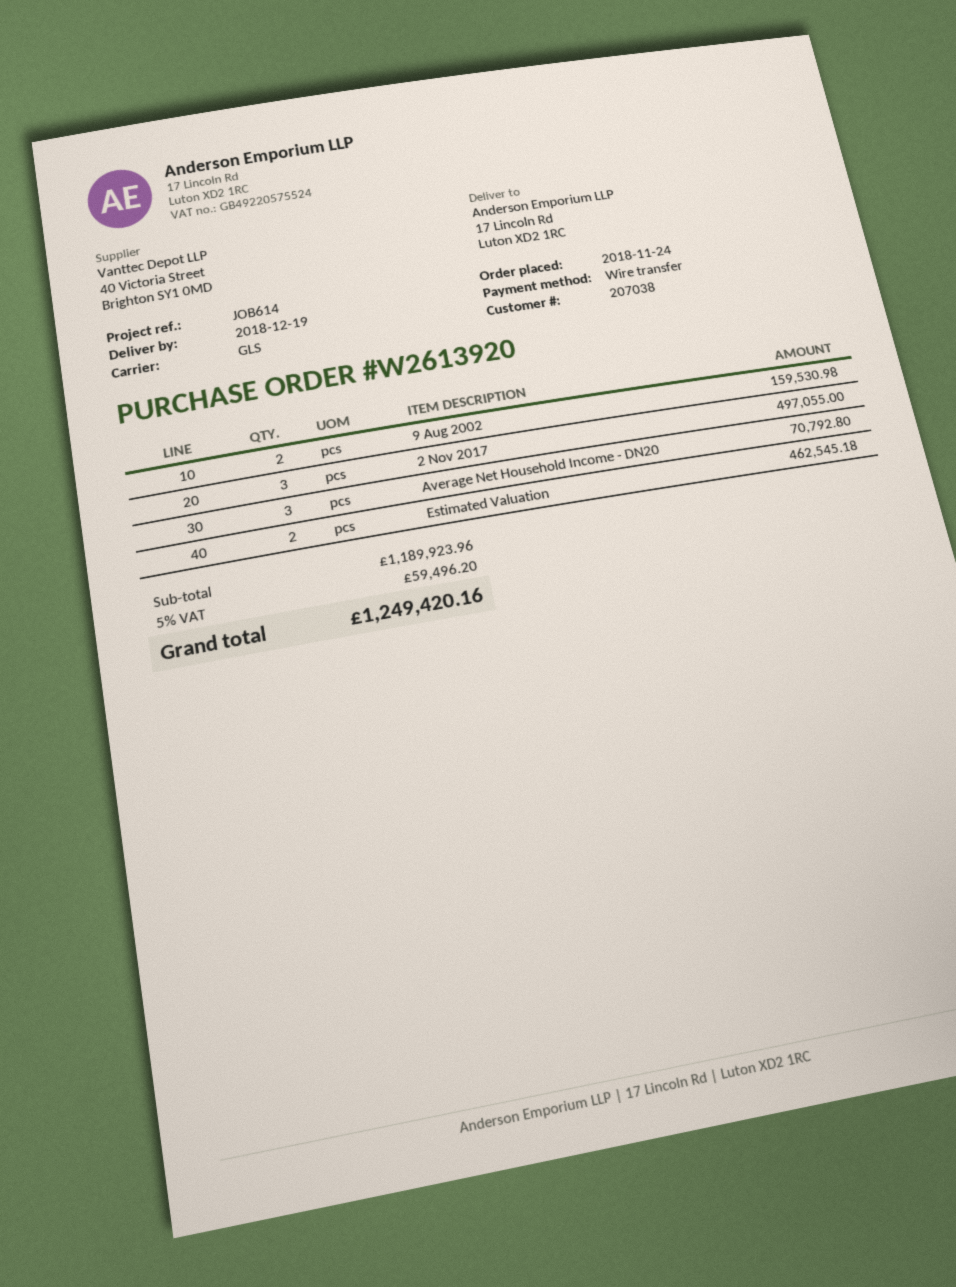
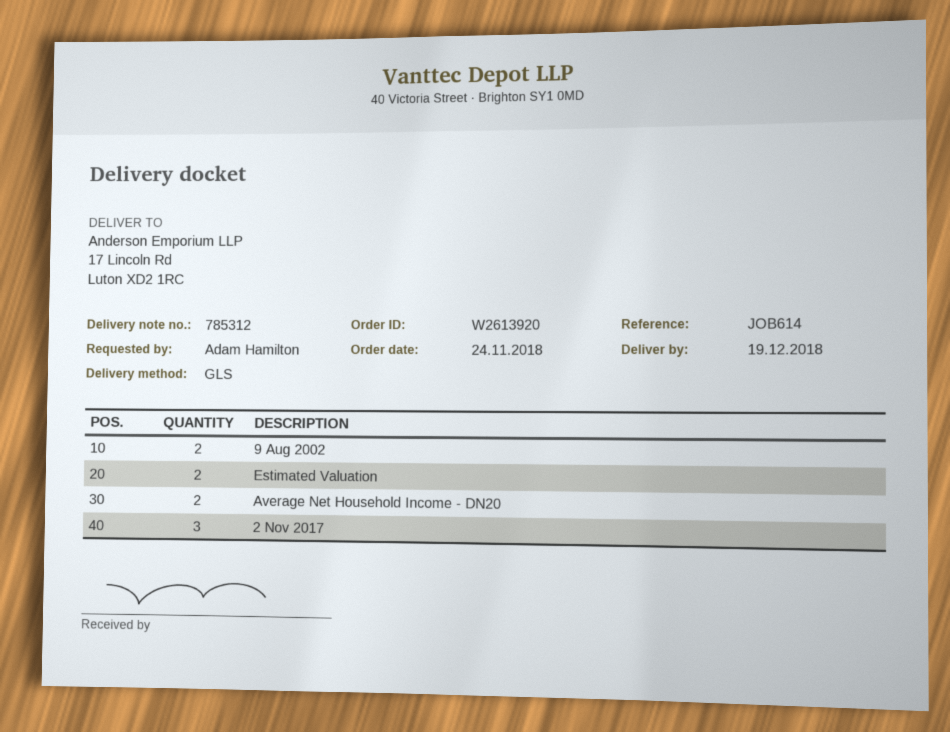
Average Net Household Income - DN20: 3 -> 2

